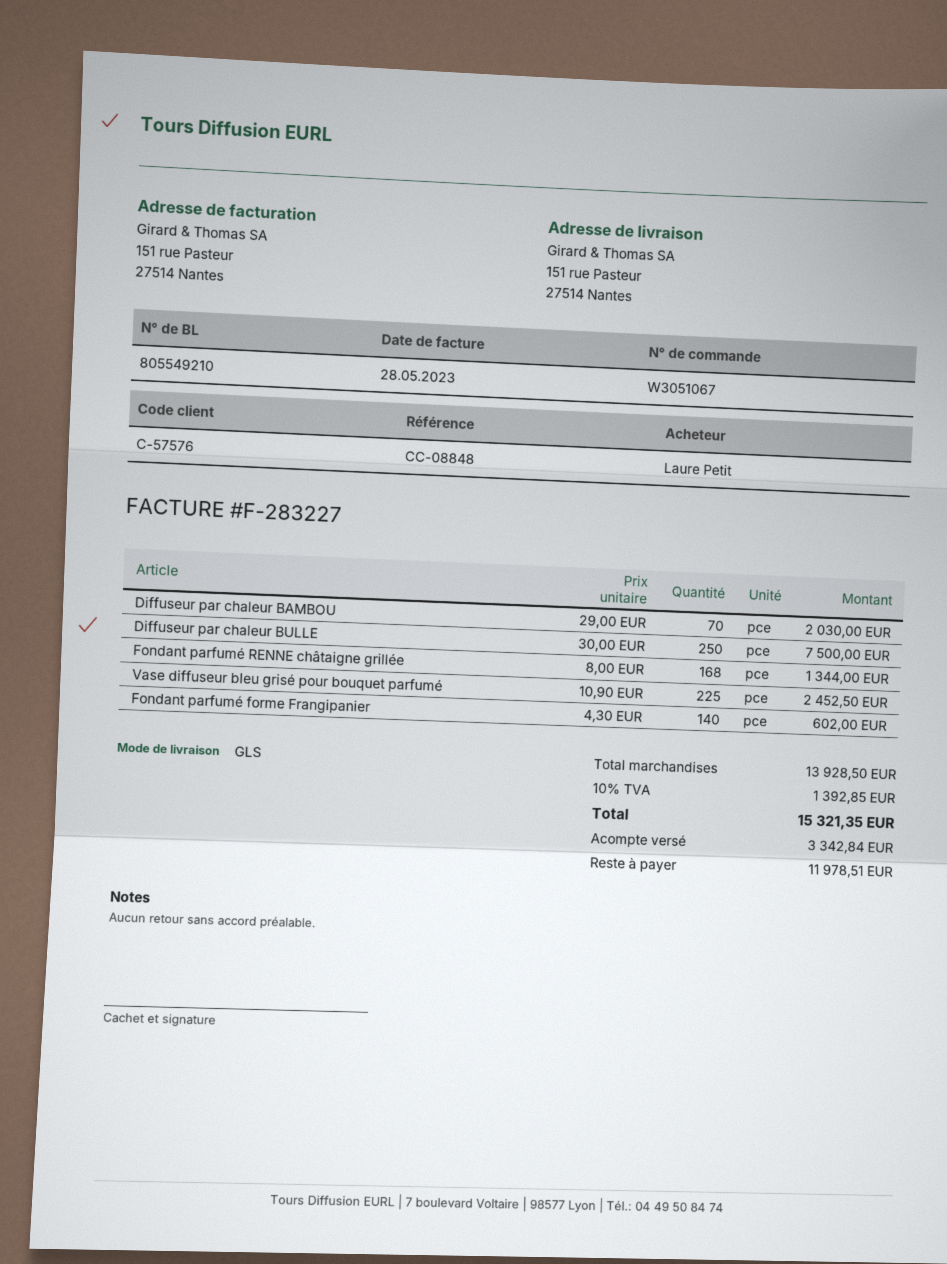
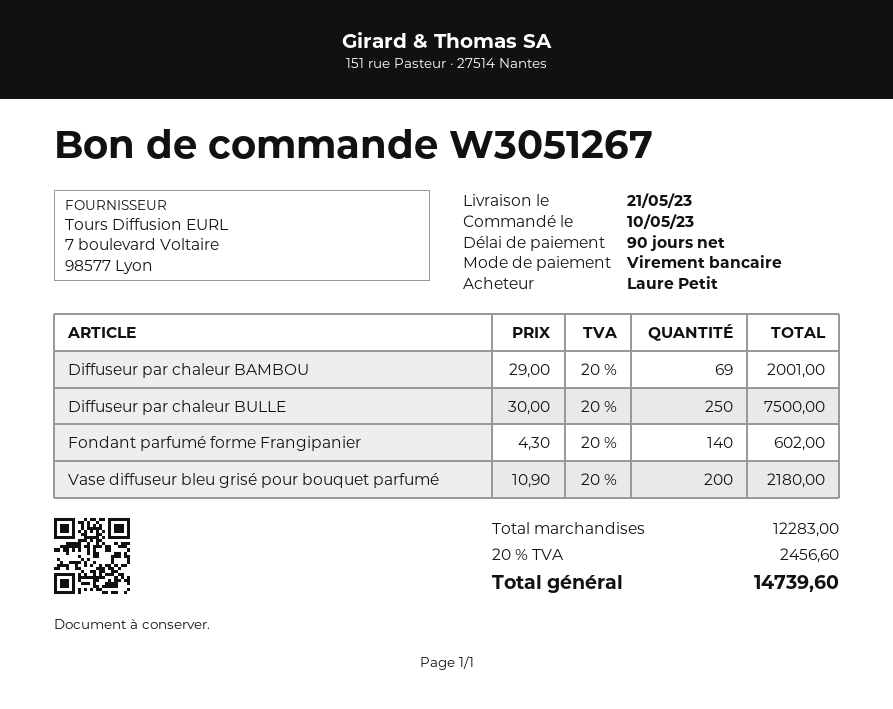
order number: W3051067 -> W3051267
Diffuseur par chaleur BAMBOU: 70 x 29.00 = 2030.00 -> 69 x 29.00 = 2001.00
Fondant parfumé RENNE châtaigne grillée: 168 x 8.00 = 1344.00 -> none
Vase diffuseur bleu grisé pour bouquet parfumé: 225 x 10.90 = 2452.50 -> 200 x 10.90 = 2180.00
subtotal: 13928.50 -> 12283.00
tax: 10% = 1392.85 -> 20% = 2456.60
total: 15321.35 -> 14739.60

